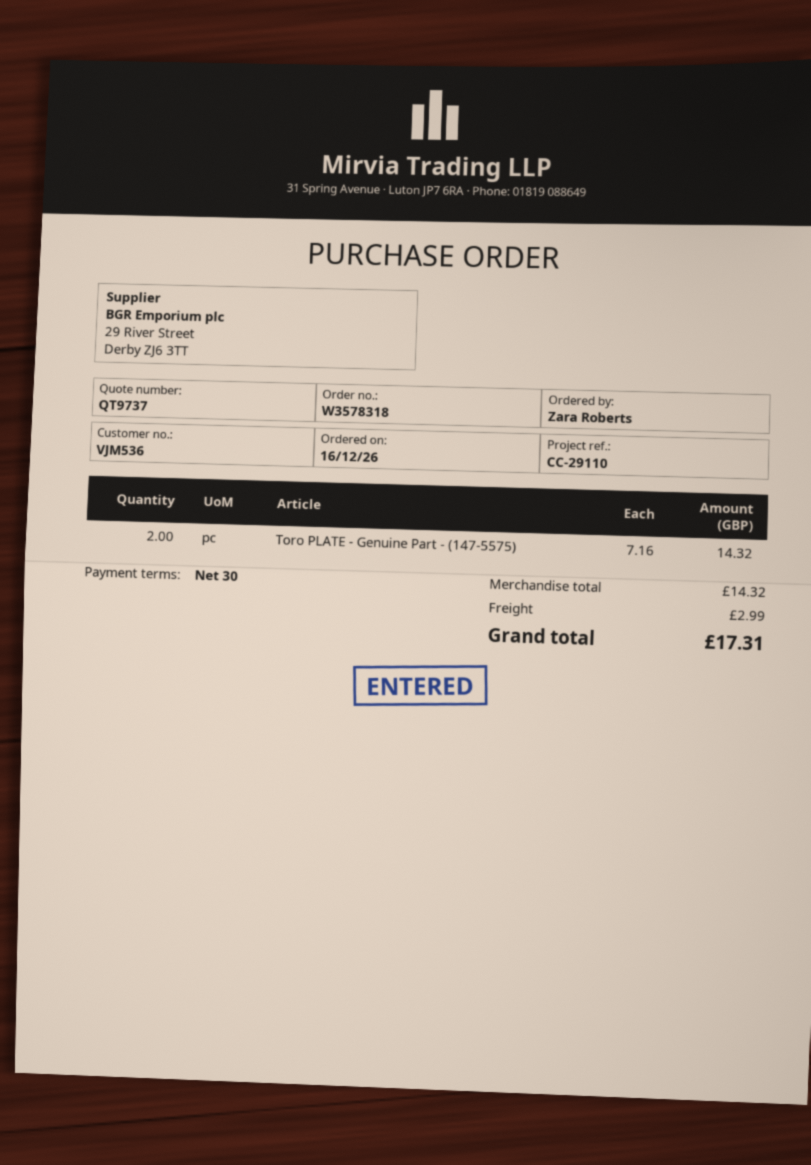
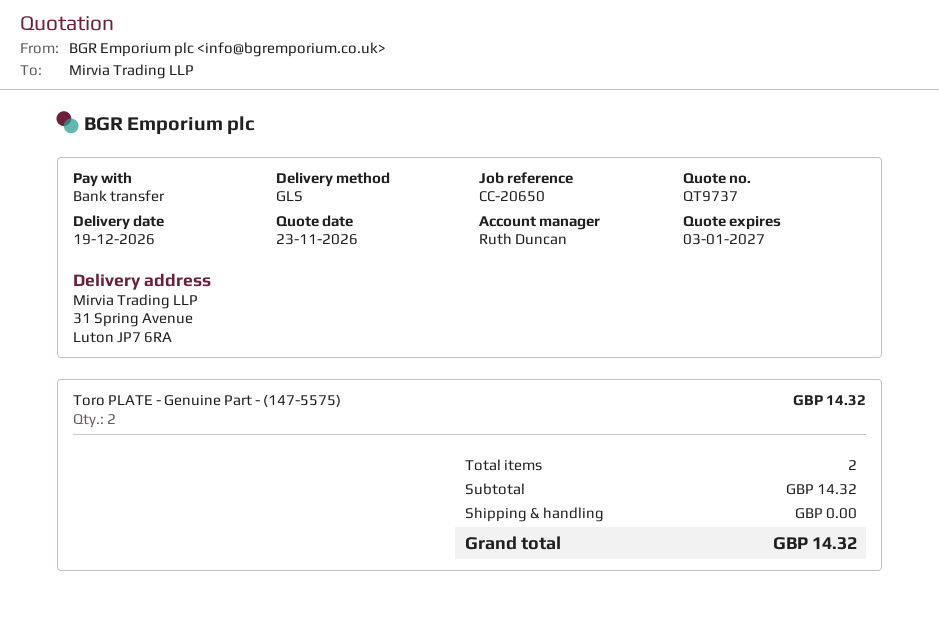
reference: CC-29110 -> CC-20650
shipping: 2.99 -> 0.00
total: 17.31 -> 14.32

